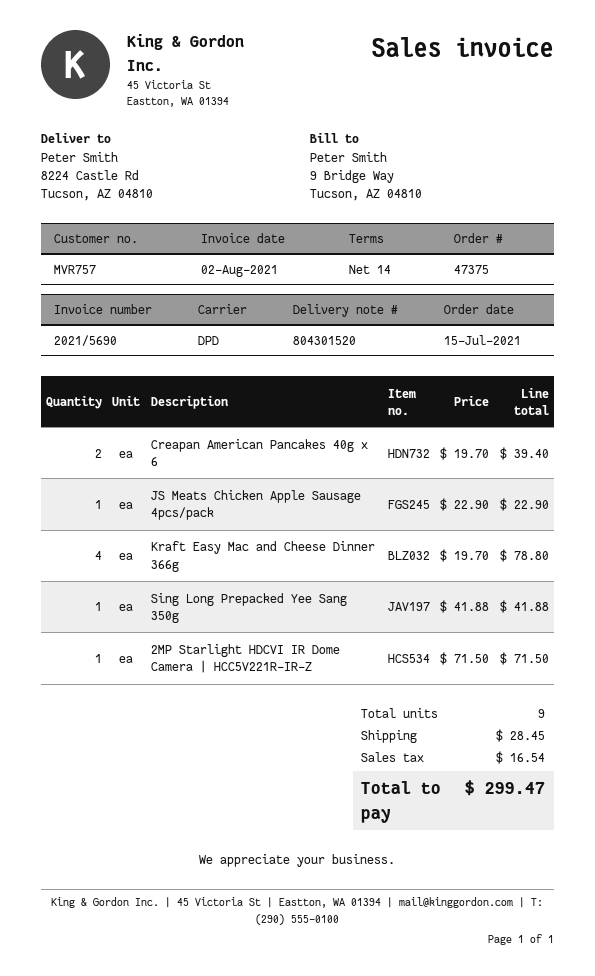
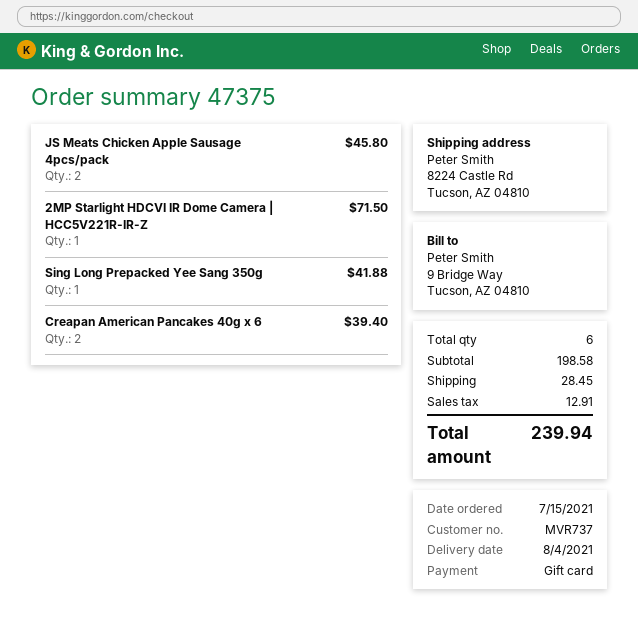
customer number: MVR757 -> MVR737
JS Meats Chicken Apple Sausage 4pcs/pack: 1 for 22.90 -> 2 for 45.80
Kraft Easy Mac and Cheese Dinner 366g: 4 for 78.80 -> none
total quantity: 9 -> 6
tax: 16.54 -> 12.91
total: 299.47 -> 239.94

